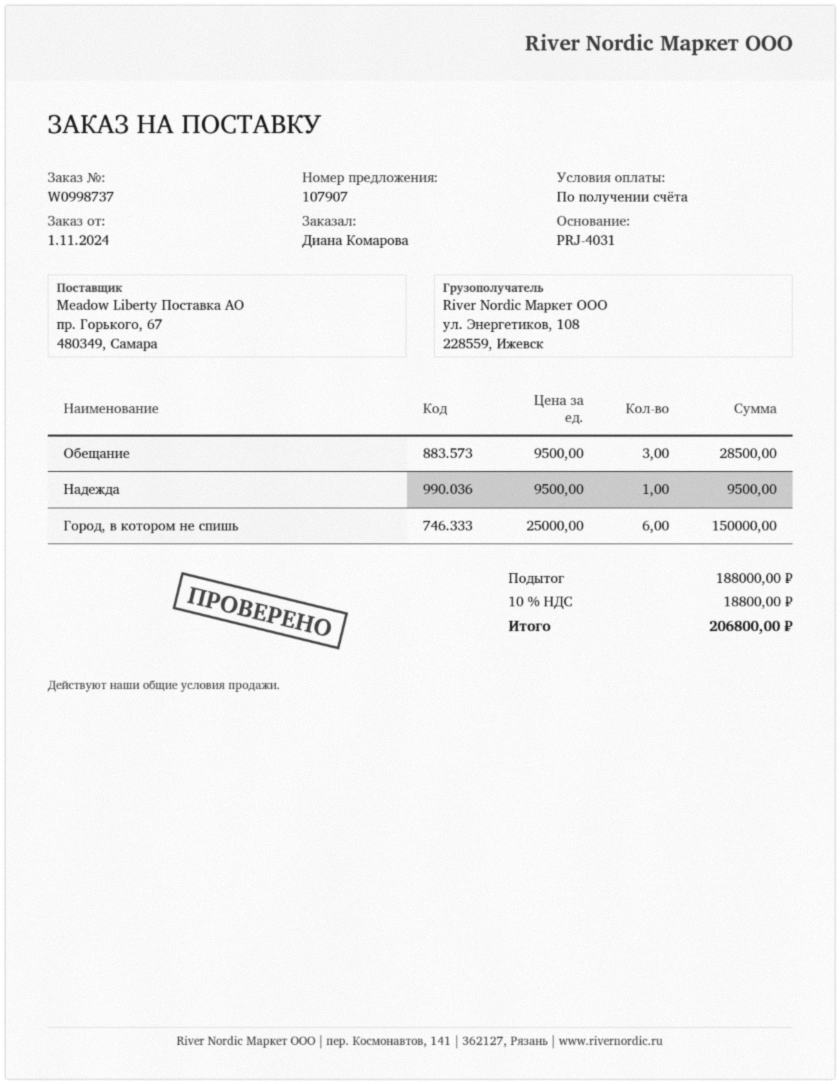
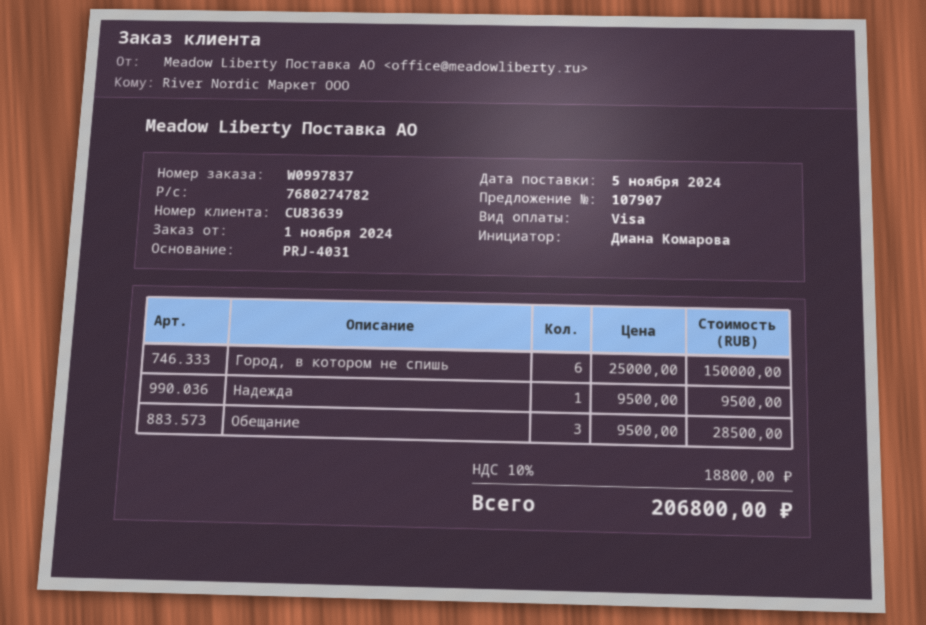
order number: W0998737 -> W0997837

